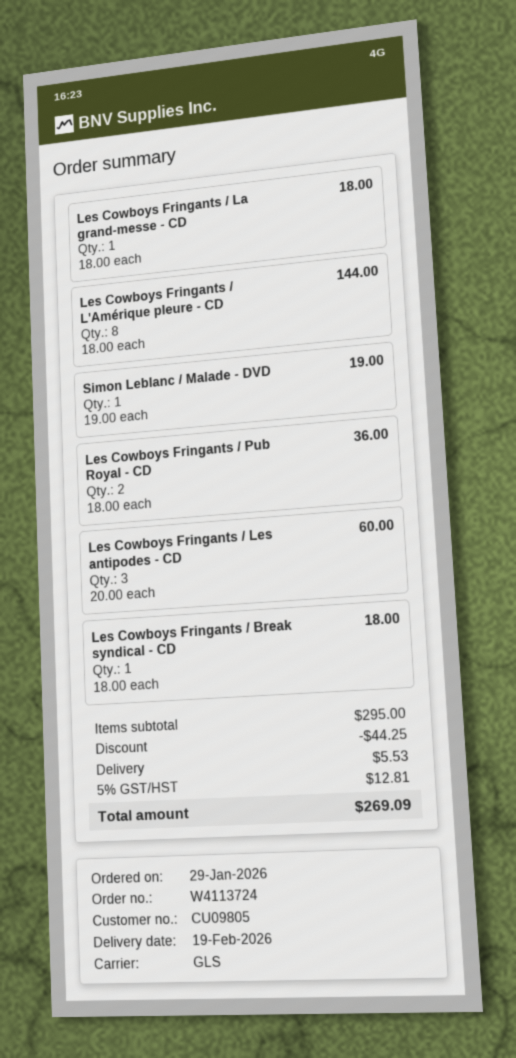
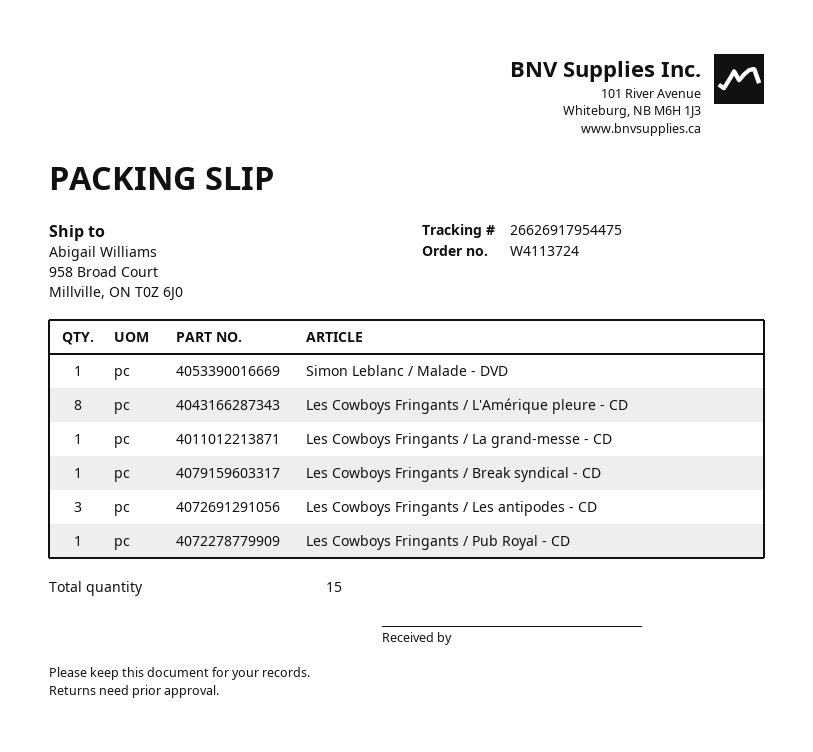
Les Cowboys Fringants / Pub Royal - CD: 2 -> 1

